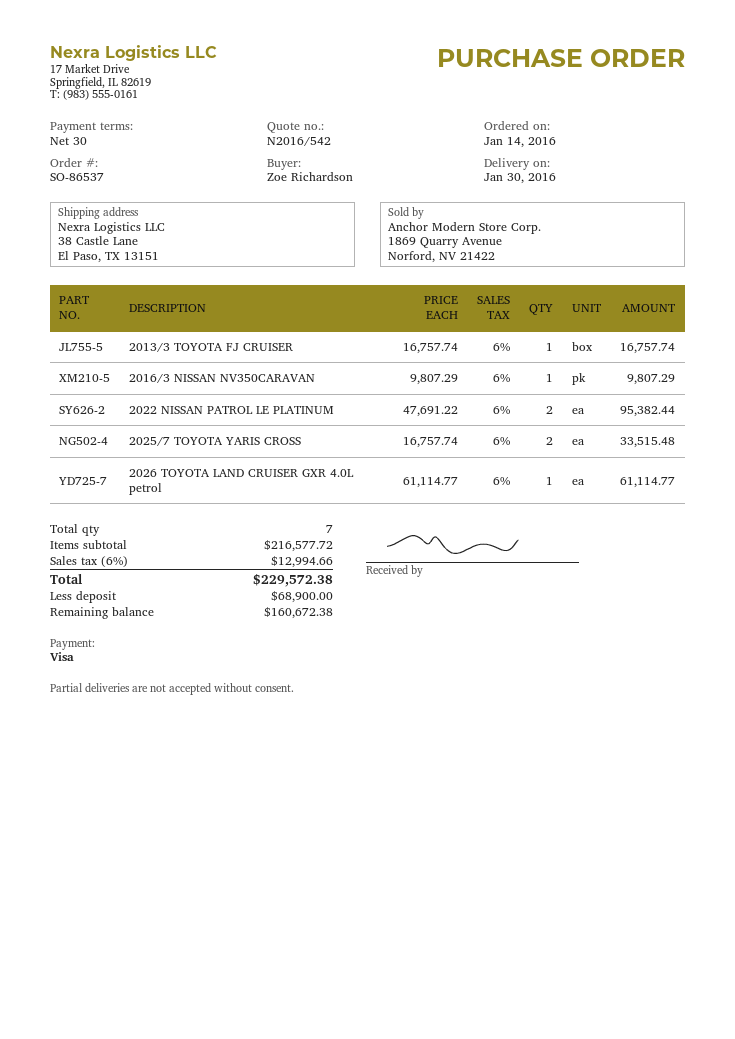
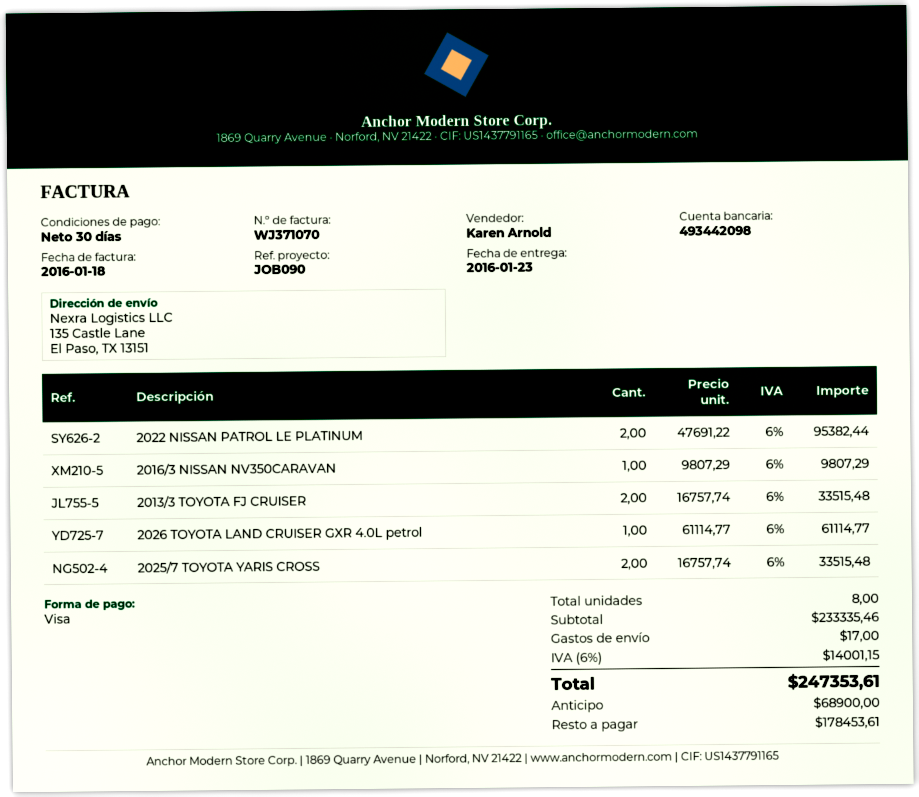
delivery date: 2016-01-30 -> 2016-01-23
ship to: 38 Castle Lane, El Paso, TX 13151 -> 135 Castle Lane, El Paso, TX 13151
2013/3 TOYOTA FJ CRUISER: 1 x 16757.74 = 16757.74 -> 2 x 16757.74 = 33515.48
total quantity: 7 -> 8
subtotal: 216577.72 -> 233335.46
shipping: none -> 17.00
tax: 6% = 12994.66 -> 6% = 14001.15
total: 229572.38 -> 247353.61
balance: 160672.38 -> 178453.61

